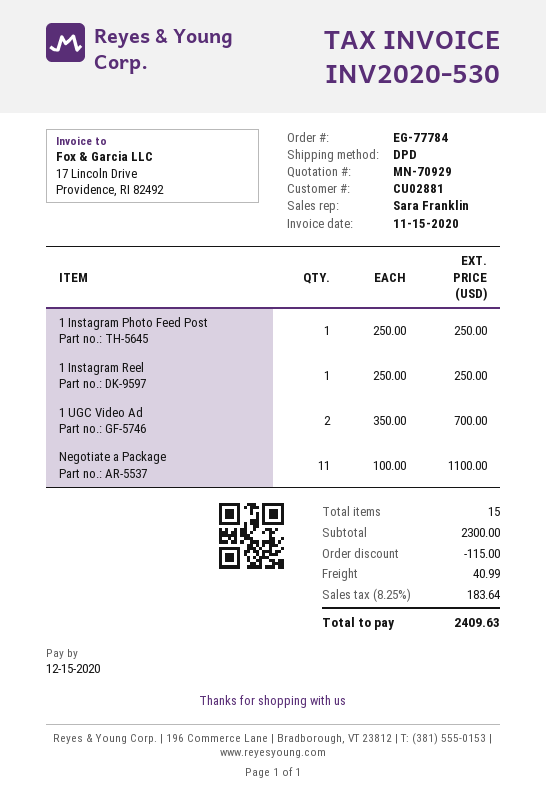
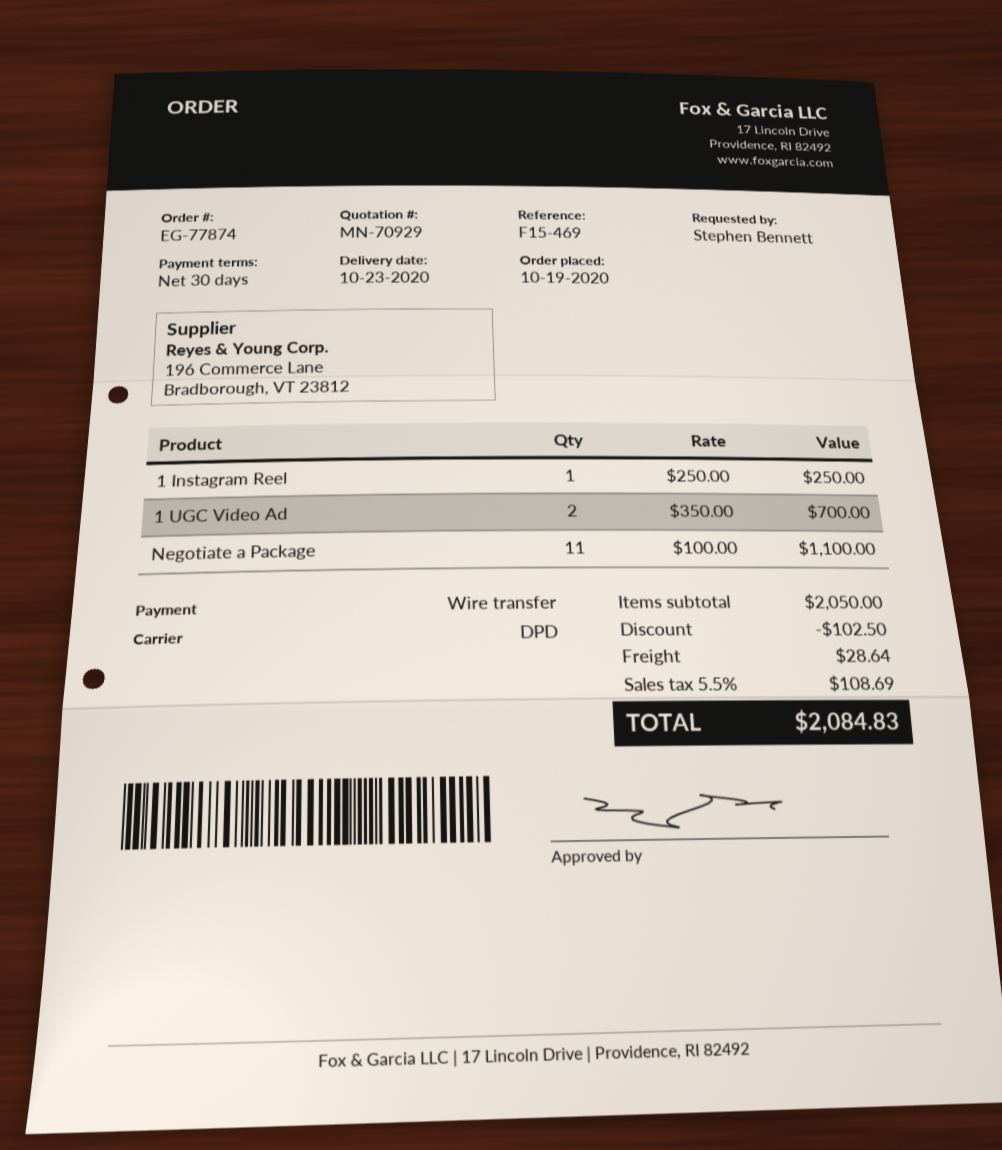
order number: EG-77784 -> EG-77874
1 Instagram Photo Feed Post: 1 x 250.00 = 250.00 -> none
subtotal: 2300.00 -> 2050.00
discount: 115.00 -> 102.50
shipping: 40.99 -> 28.64
tax: 8.25% = 183.64 -> 5.5% = 108.69
total: 2409.63 -> 2084.83

